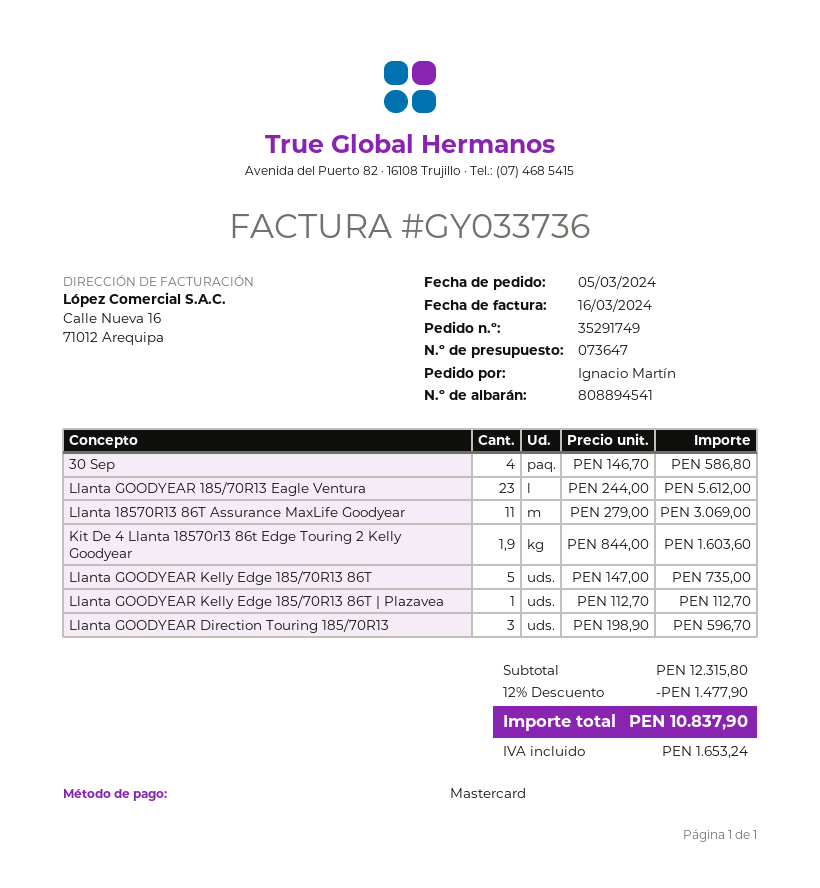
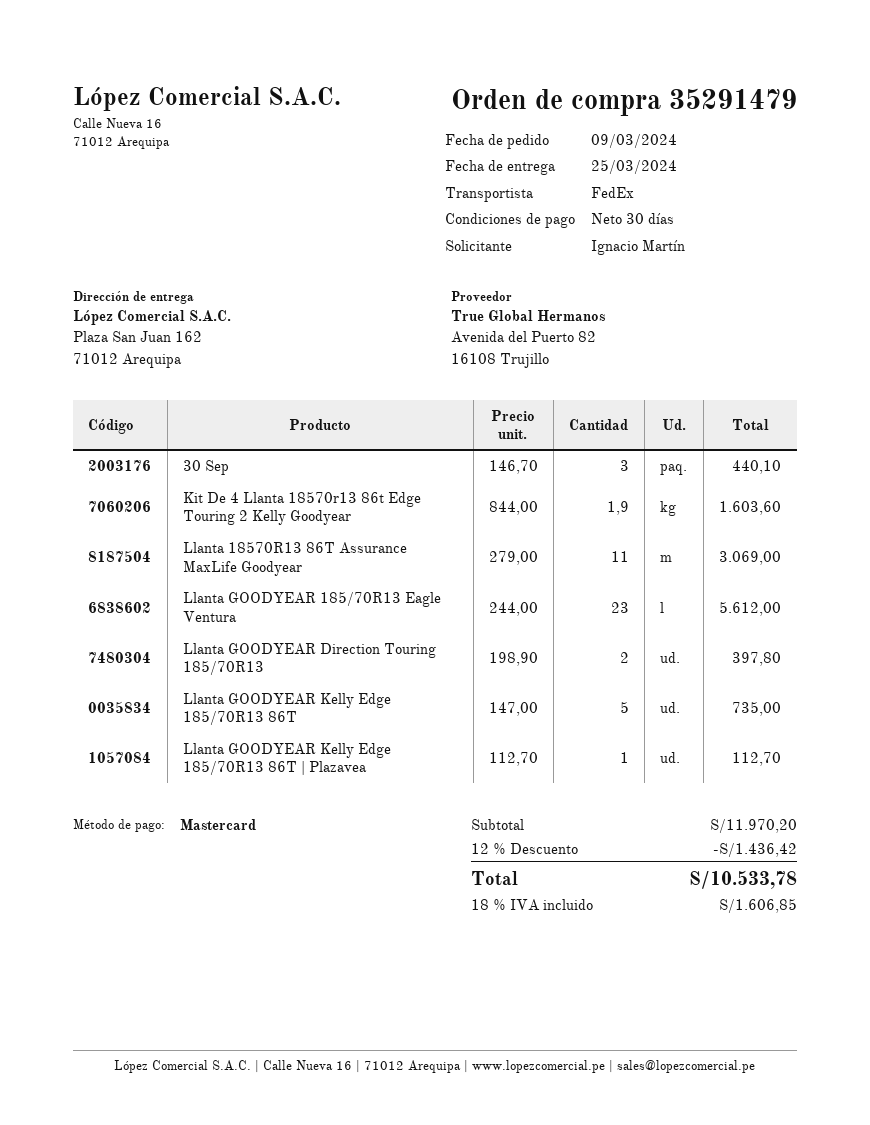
order number: 35291749 -> 35291479
order date: 2024-03-05 -> 2024-03-09
30 Sep: 4 x 146.70 = 586.80 -> 3 x 146.70 = 440.10
Llanta GOODYEAR Direction Touring 185/70R13: 3 x 198.90 = 596.70 -> 2 x 198.90 = 397.80
subtotal: 12315.80 -> 11970.20
discount: 12% = 1477.90 -> 12% = 1436.42
tax: 1653.24 -> 1606.85
total: 10837.90 -> 10533.78

